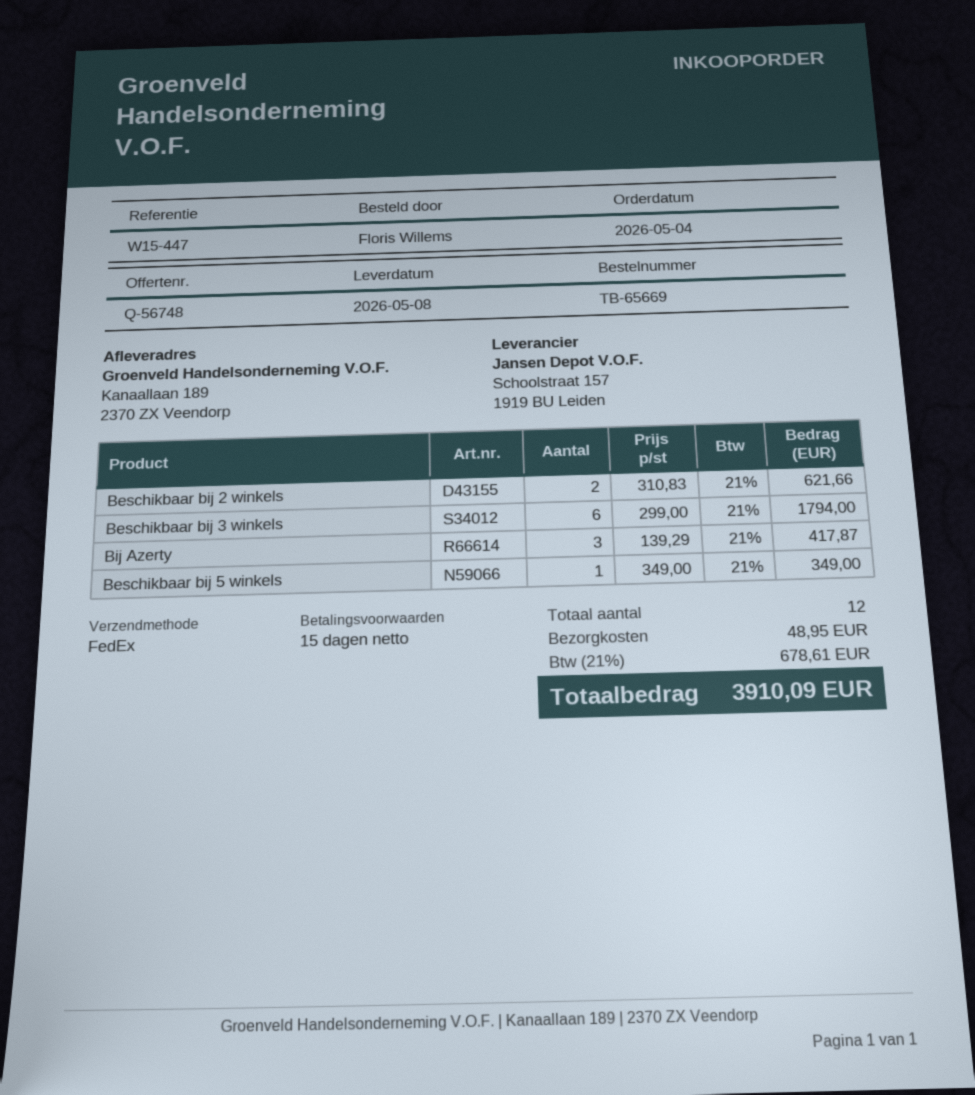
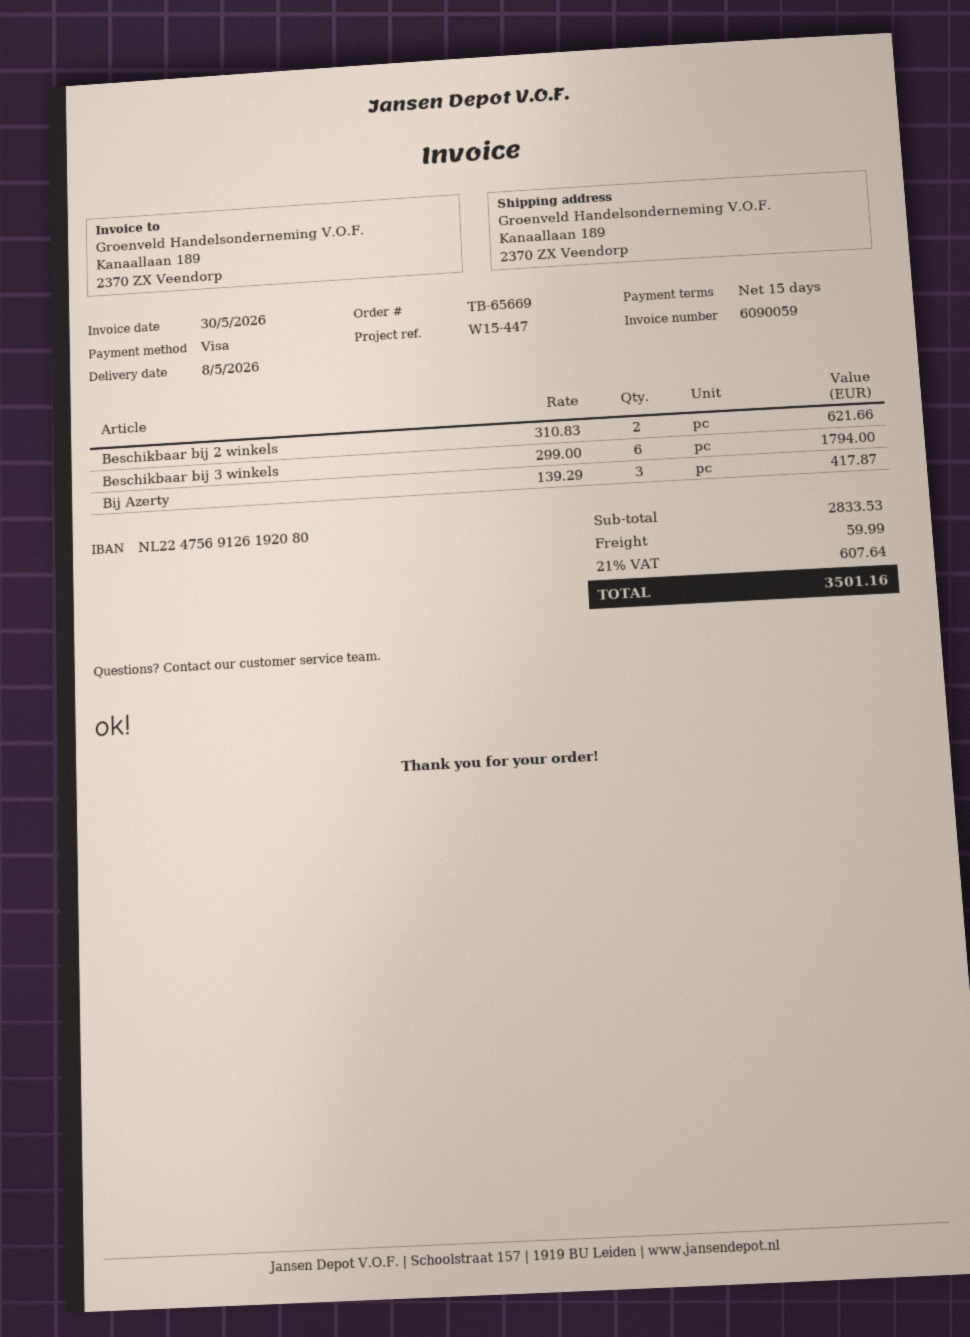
Beschikbaar bij 5 winkels: 1 x 349.00 = 349.00 -> none
shipping: 48.95 -> 59.99
tax: 21% = 678.61 -> 21% = 607.64
total: 3910.09 -> 3501.16

